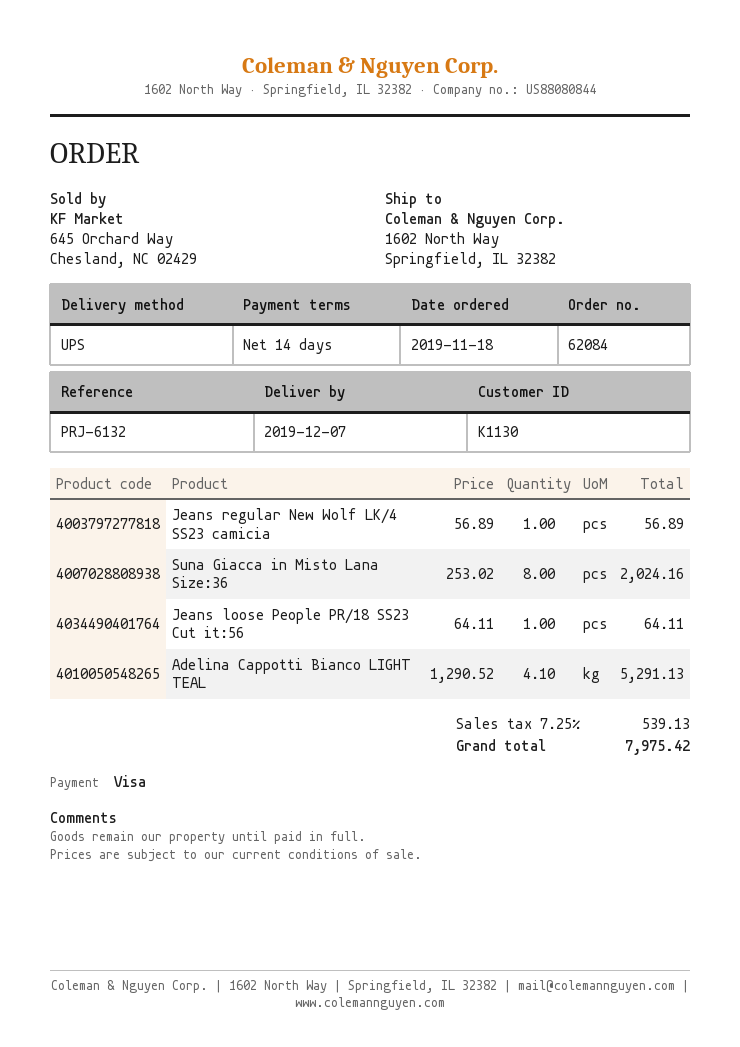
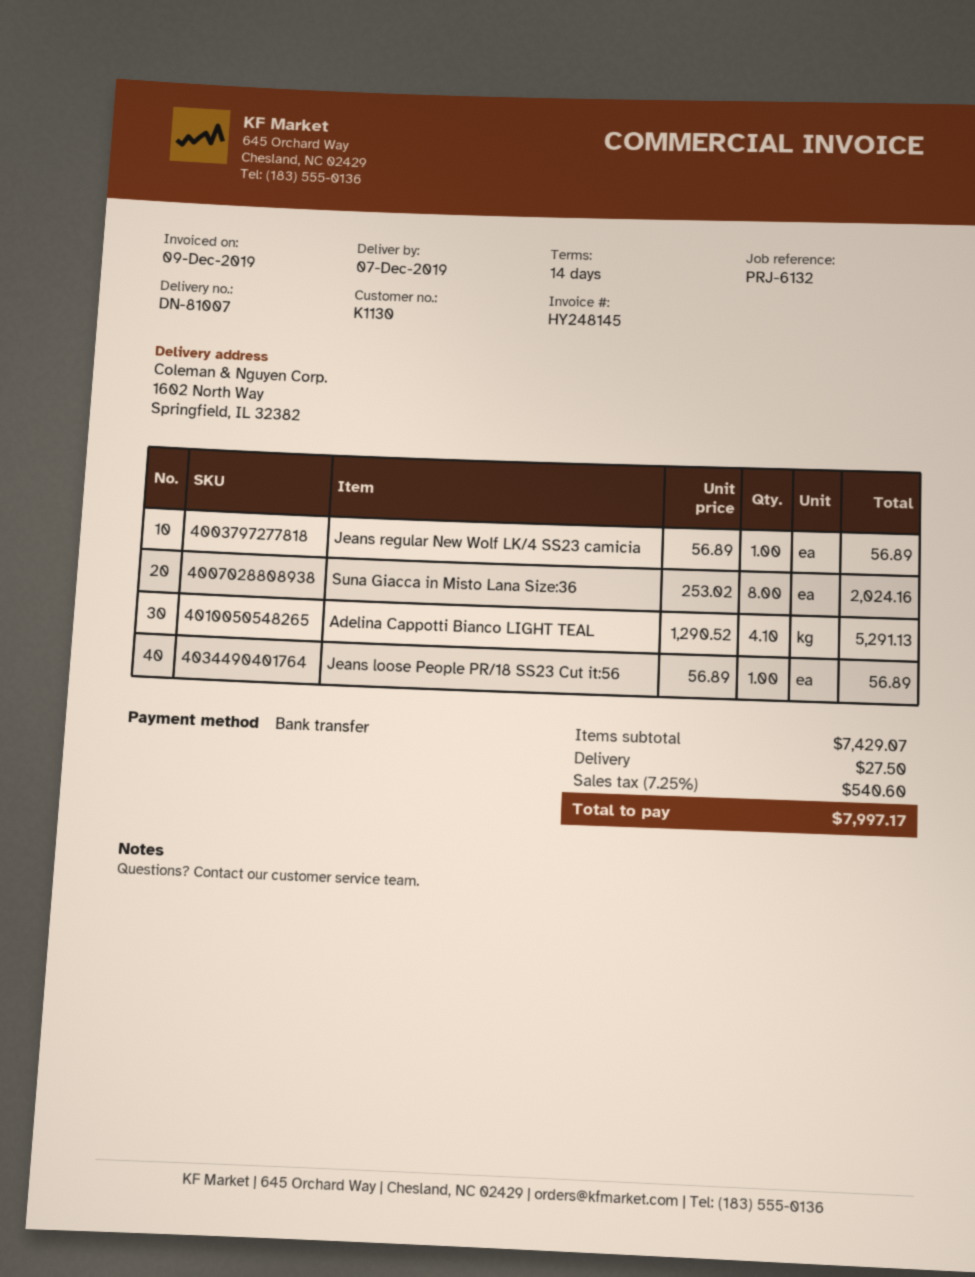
payment method: Visa -> bank transfer
Jeans loose People PR/18 SS23 Cut it:56: 1 x 64.11 = 64.11 -> 1 x 56.89 = 56.89
shipping: none -> 27.50
tax: 7.25% = 539.13 -> 7.25% = 540.60
total: 7975.42 -> 7997.17

